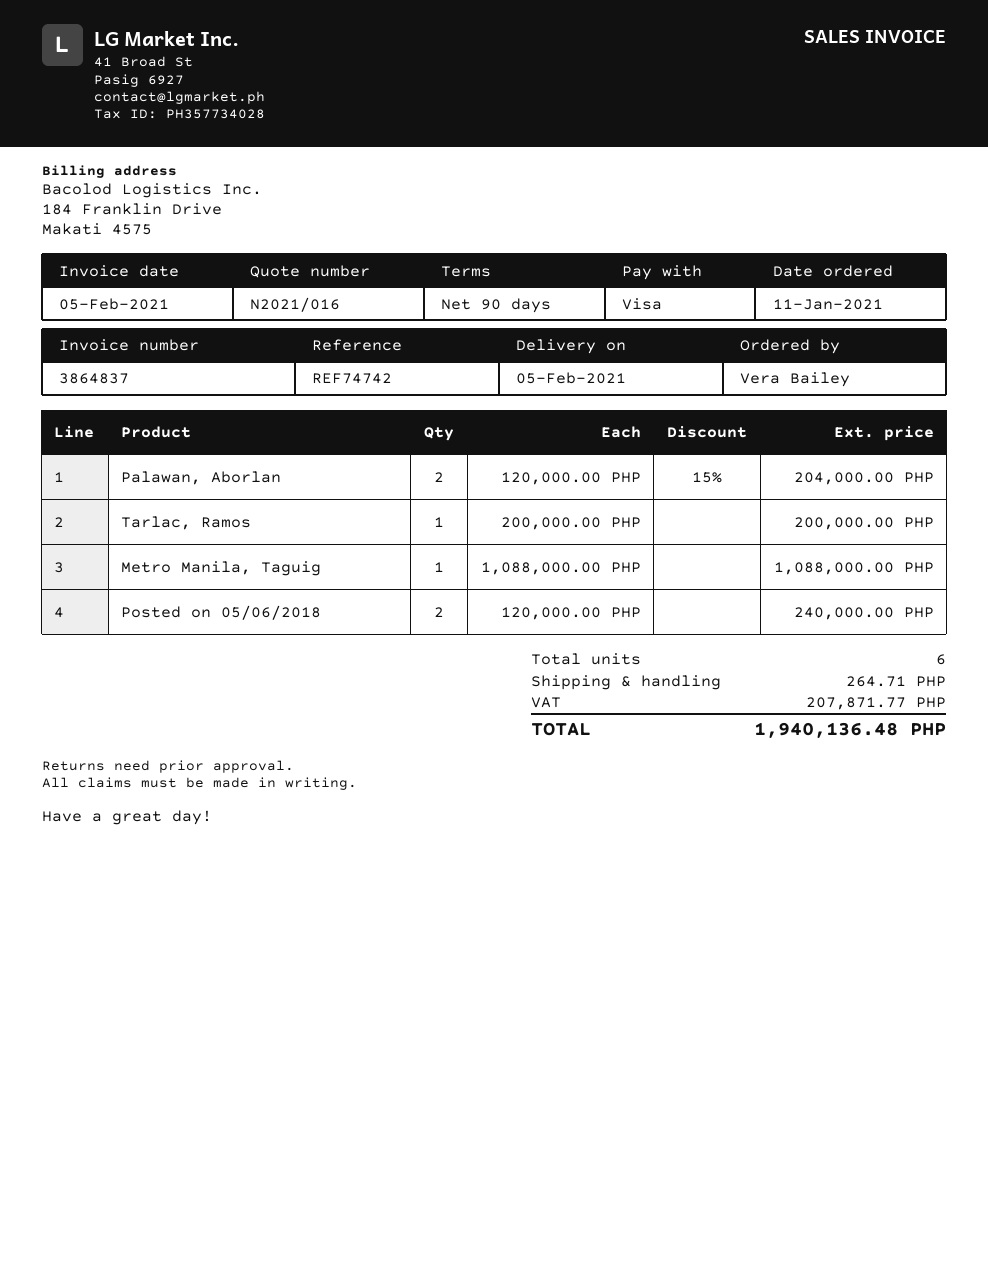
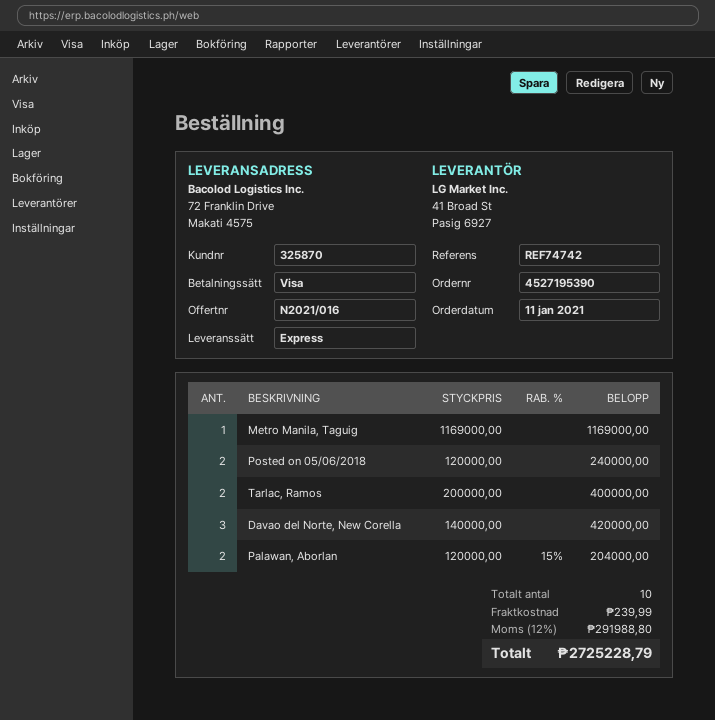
Tarlac, Ramos: 1 x 200000.00 = 200000.00 -> 2 x 200000.00 = 400000.00
Metro Manila, Taguig: 1 x 1088000.00 = 1088000.00 -> 1 x 1169000.00 = 1169000.00
Davao del Norte, New Corella: none -> 3 x 140000.00 = 420000.00
total quantity: 6 -> 10
shipping: 264.71 -> 239.99
tax: 207871.77 -> 291988.80
total: 1940136.48 -> 2725228.79

